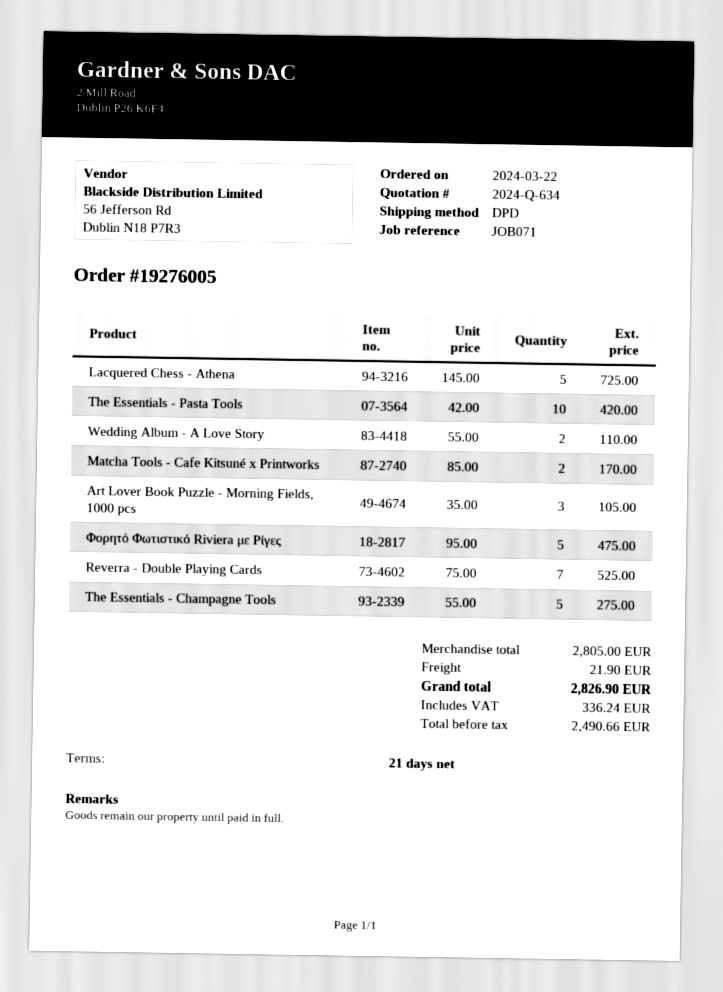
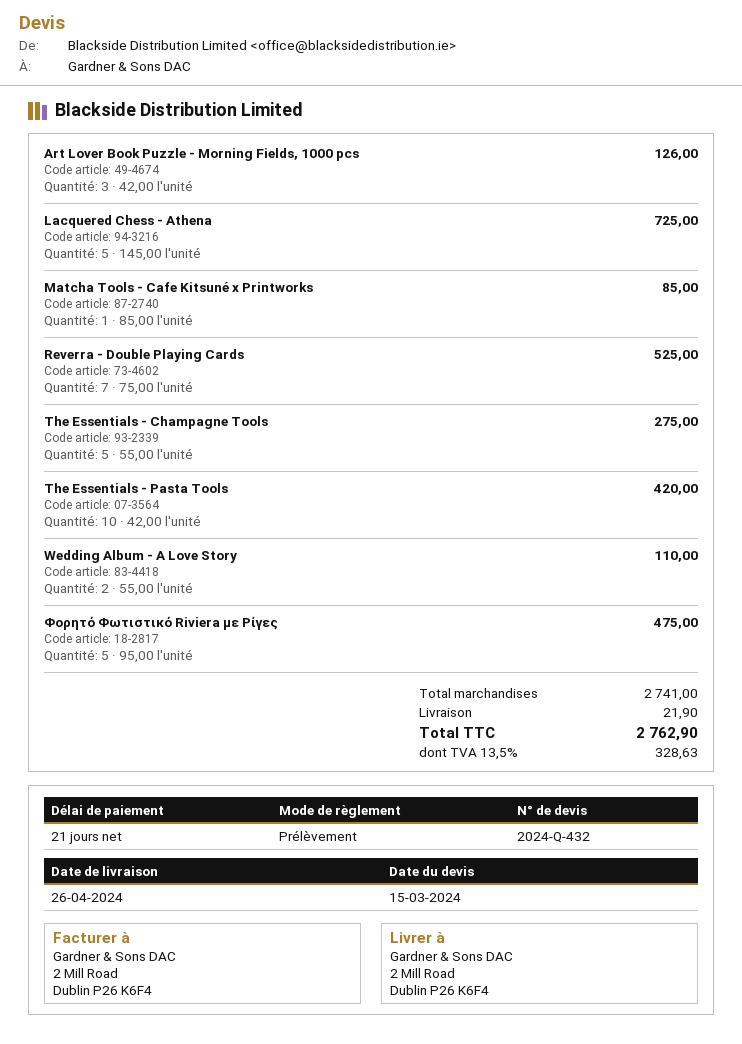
quote number: 2024-Q-634 -> 2024-Q-432
Matcha Tools - Cafe Kitsuné x Printworks: 2 x 85.00 = 170.00 -> 1 x 85.00 = 85.00
Art Lover Book Puzzle - Morning Fields, 1000 pcs: 3 x 35.00 = 105.00 -> 3 x 42.00 = 126.00
subtotal: 2805.00 -> 2741.00
tax: 336.24 -> 328.63
total: 2826.90 -> 2762.90

